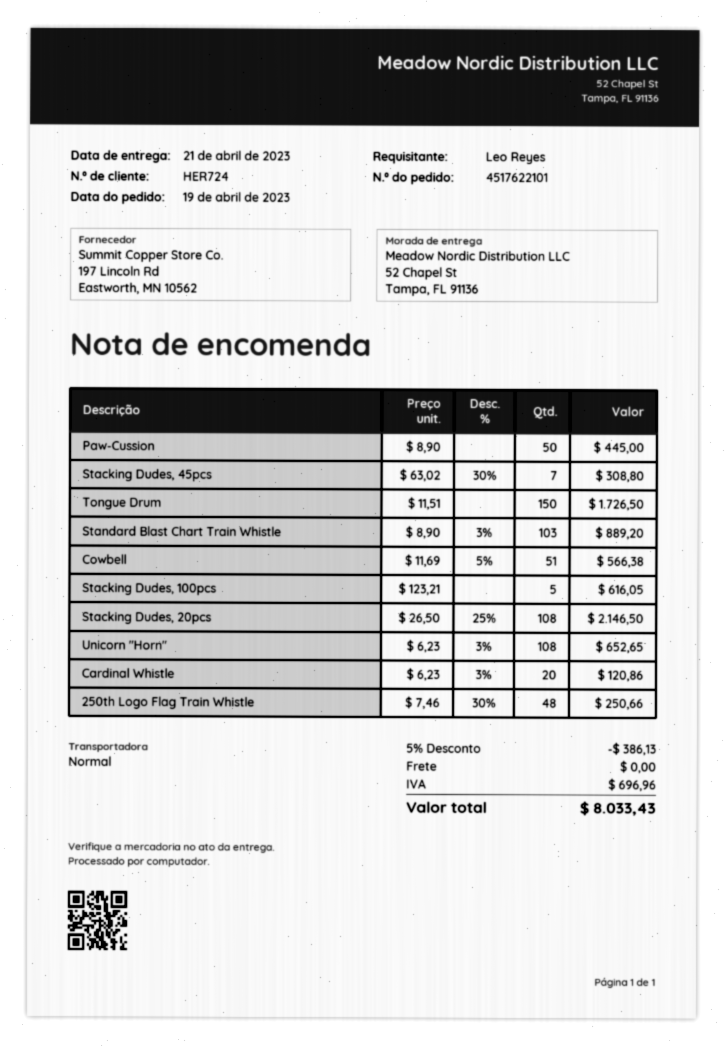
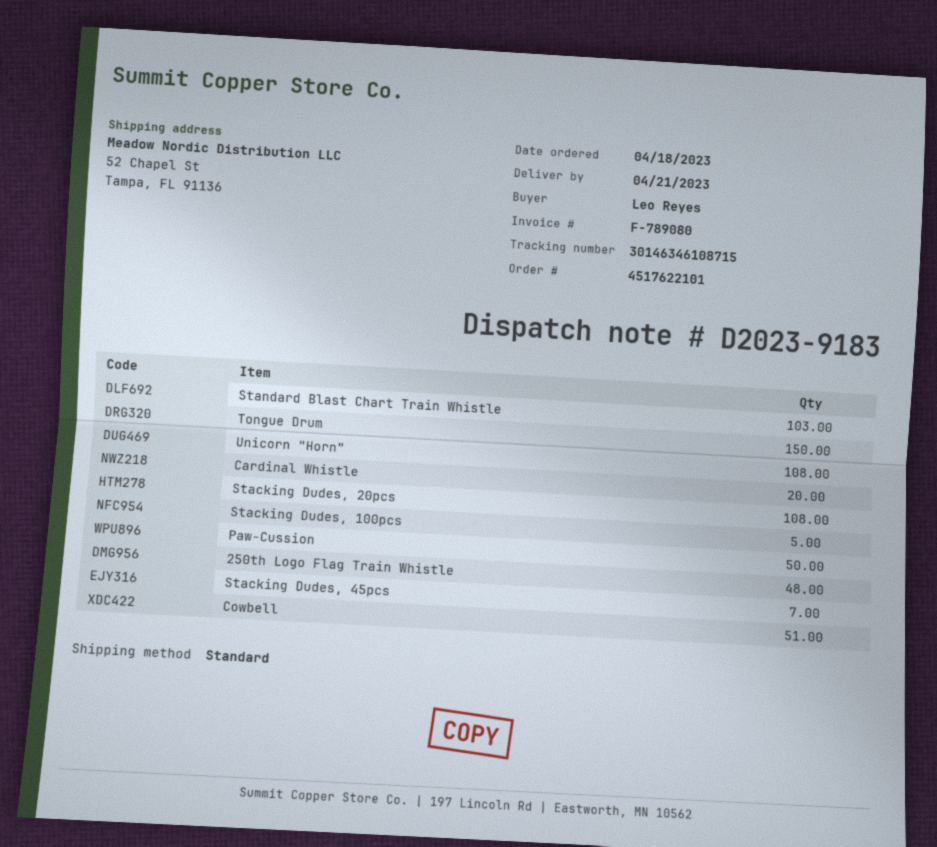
order date: 2023-04-19 -> 2023-04-18

